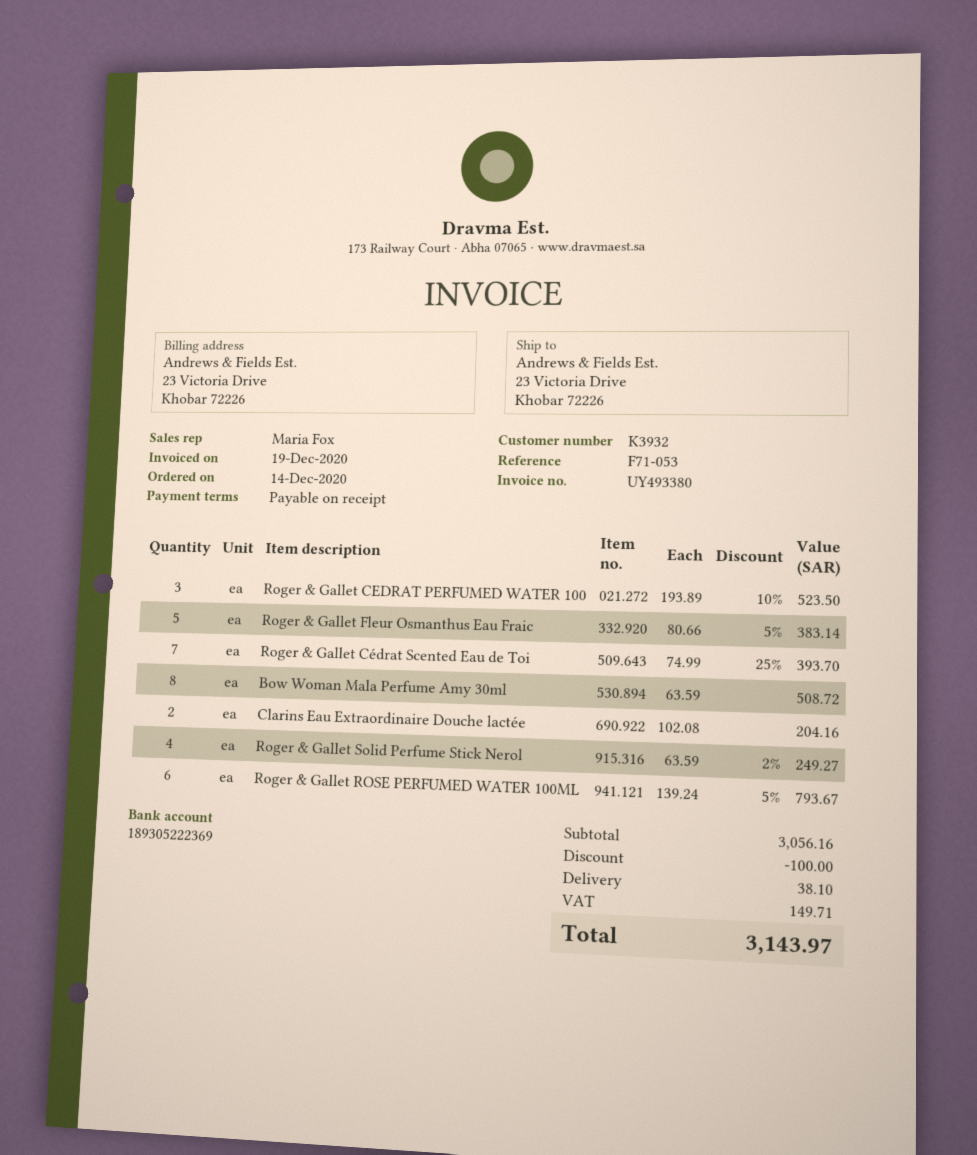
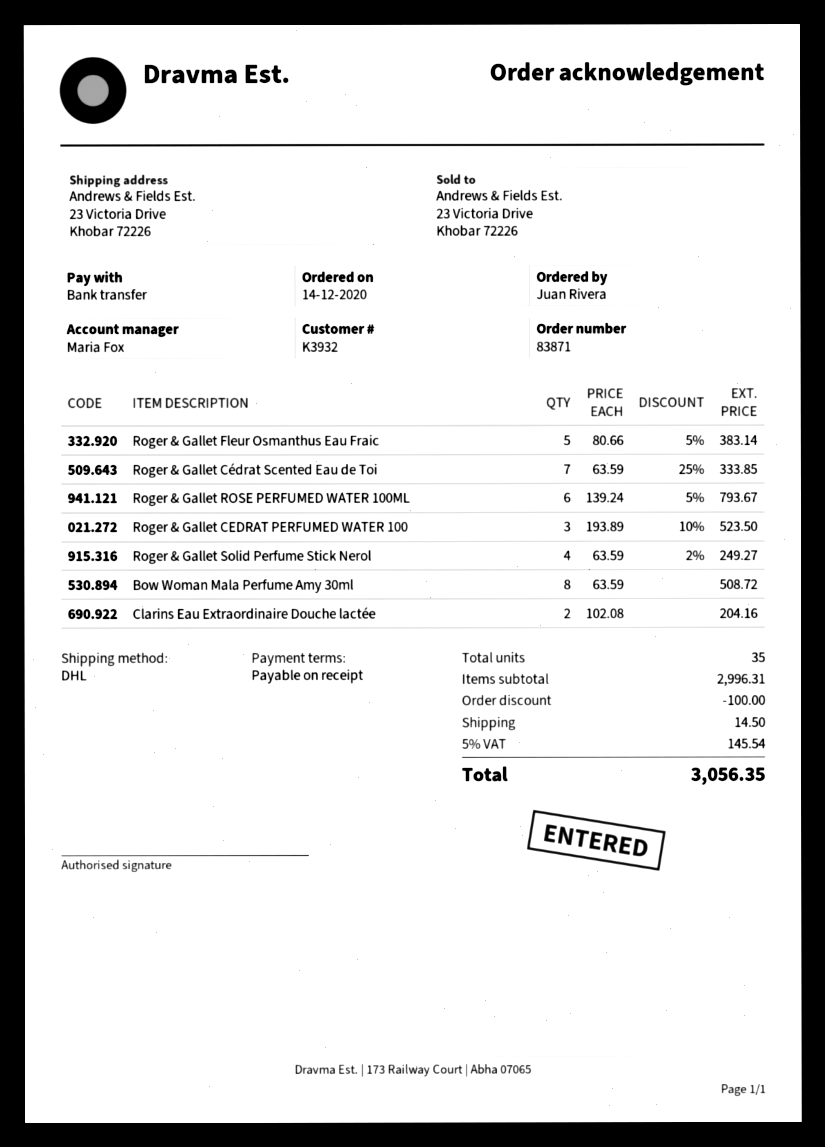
Roger & Gallet Cédrat Scented Eau de Toi: 7 x 74.99 - 25% = 393.70 -> 7 x 63.59 - 25% = 333.85
subtotal: 3056.16 -> 2996.31
shipping: 38.10 -> 14.50
tax: 149.71 -> 145.54
total: 3143.97 -> 3056.35

